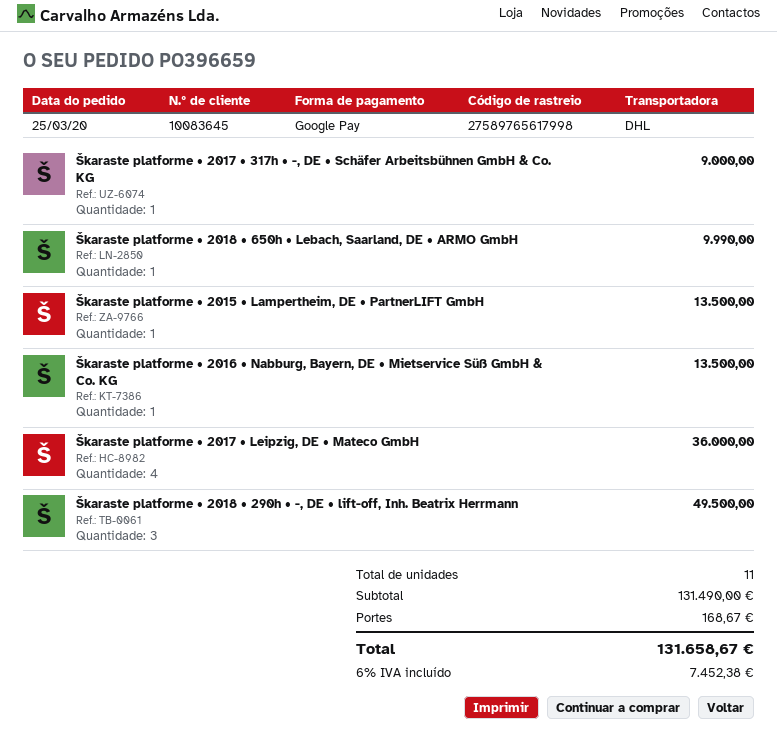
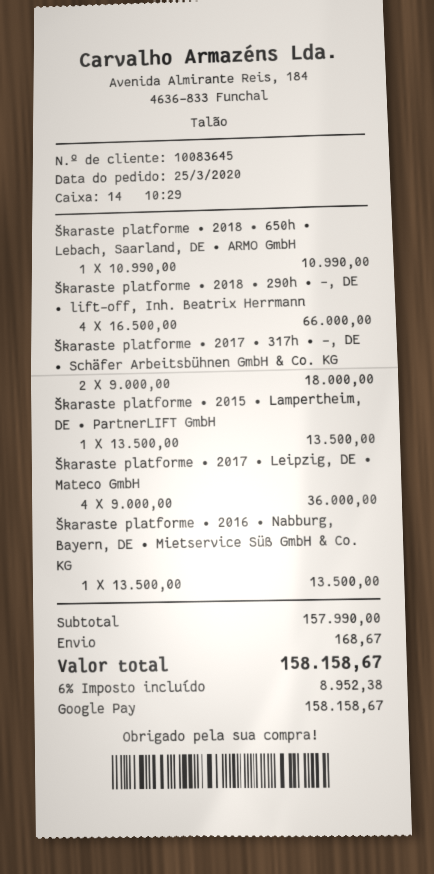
Škaraste platforme • 2017 • 317h • -, DE • Schäfer Arbeitsbühnen GmbH & Co. KG: 1 for 9000.00 -> 2 for 18000.00
Škaraste platforme • 2018 • 650h • Lebach, Saarland, DE • ARMO GmbH: 1 for 9990.00 -> 1 for 10990.00
Škaraste platforme • 2018 • 290h • -, DE • lift-off, Inh. Beatrix Herrmann: 3 for 49500.00 -> 4 for 66000.00
subtotal: 131490.00 -> 157990.00
tax: 6% = 7452.38 -> 6% = 8952.38
total: 131658.67 -> 158158.67

